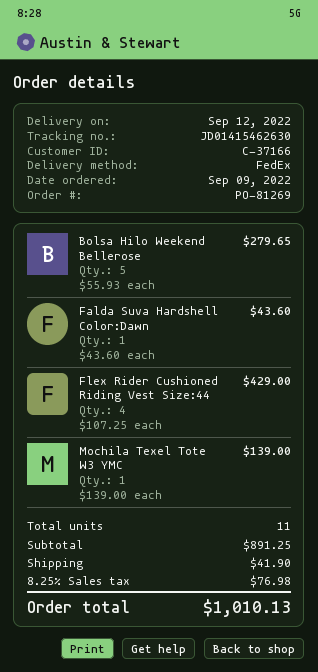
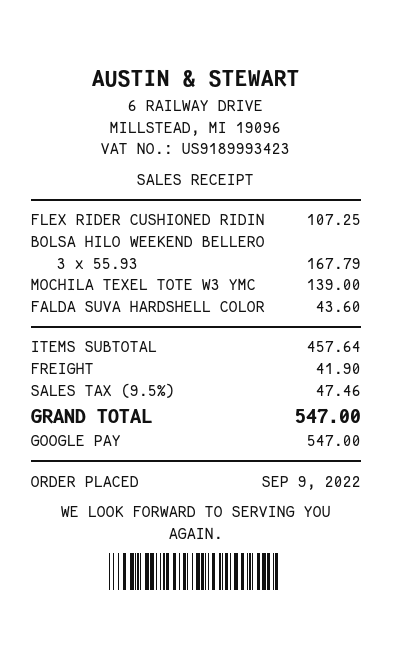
Bolsa Hilo Weekend Bellerose: 5 x 55.93 = 279.65 -> 3 x 55.93 = 167.79
Flex Rider Cushioned Riding Vest Size:44: 4 x 107.25 = 429.00 -> 1 x 107.25 = 107.25
subtotal: 891.25 -> 457.64
tax: 8.25% = 76.98 -> 9.5% = 47.46
total: 1010.13 -> 547.00

